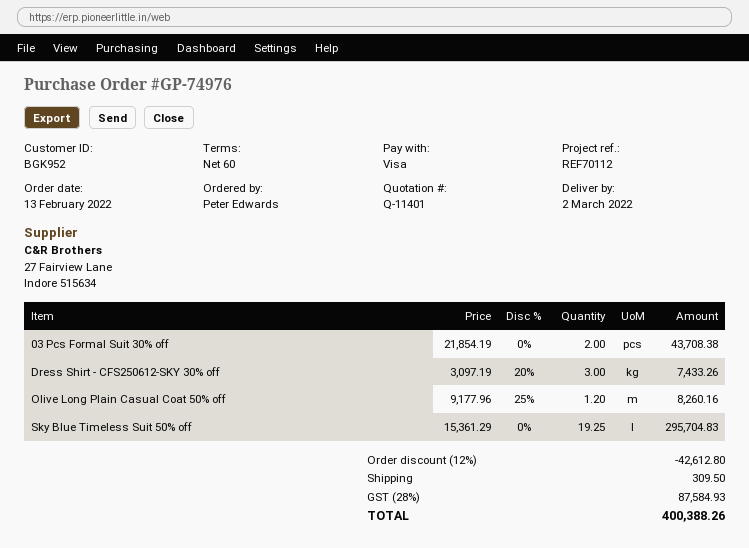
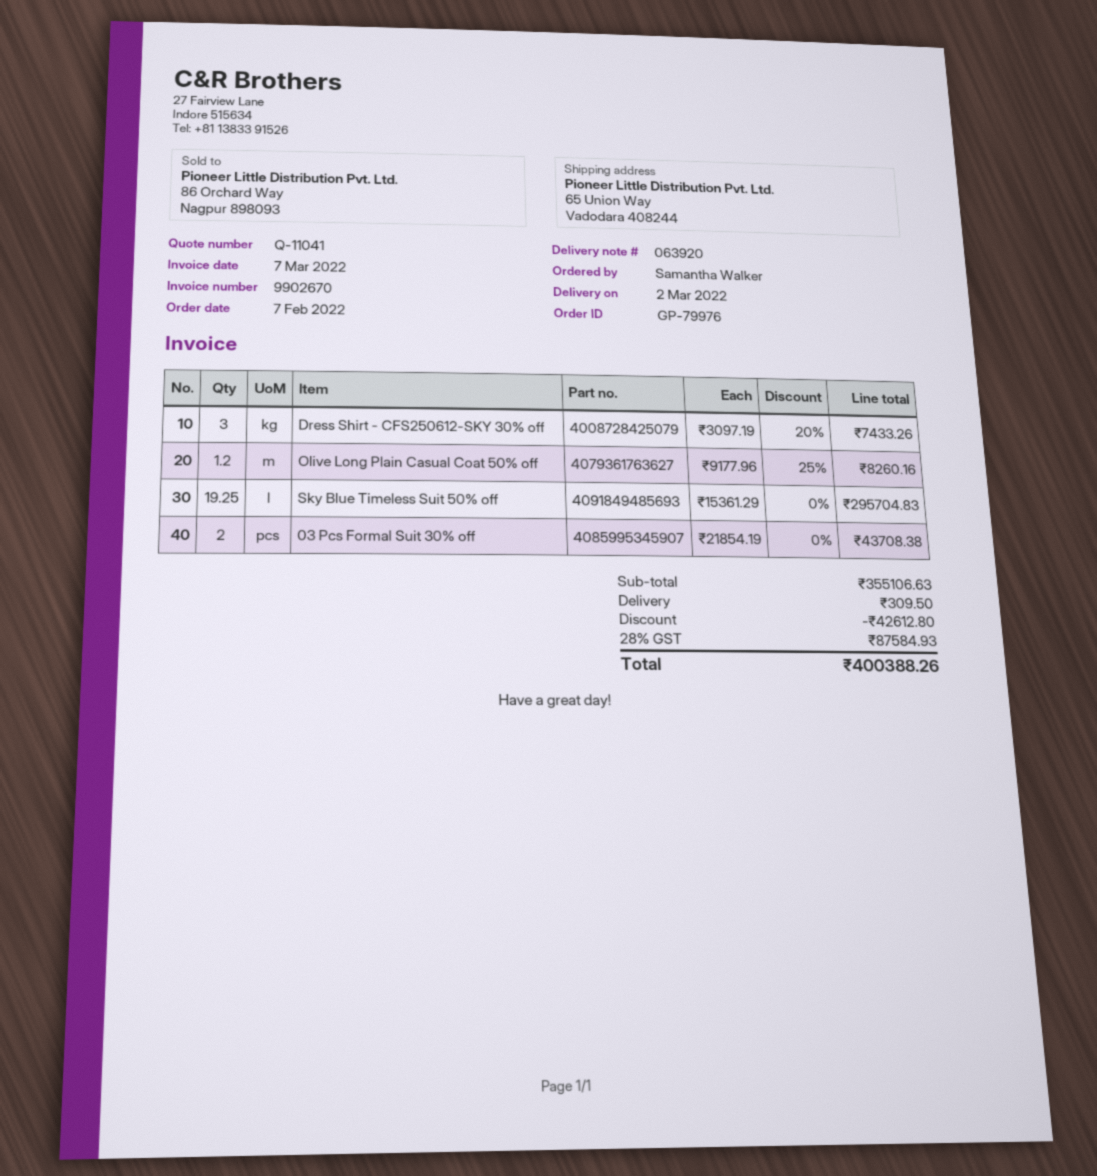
quote number: Q-11401 -> Q-11041
order number: GP-74976 -> GP-79976
order date: 2022-02-13 -> 2022-02-07
ordered by: Peter Edwards -> Samantha Walker

